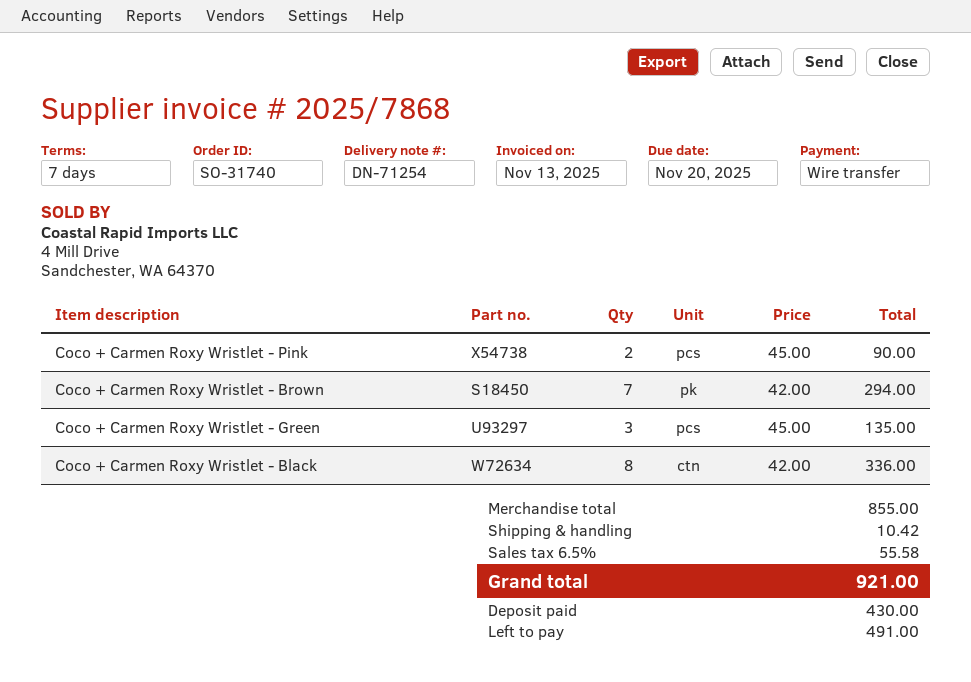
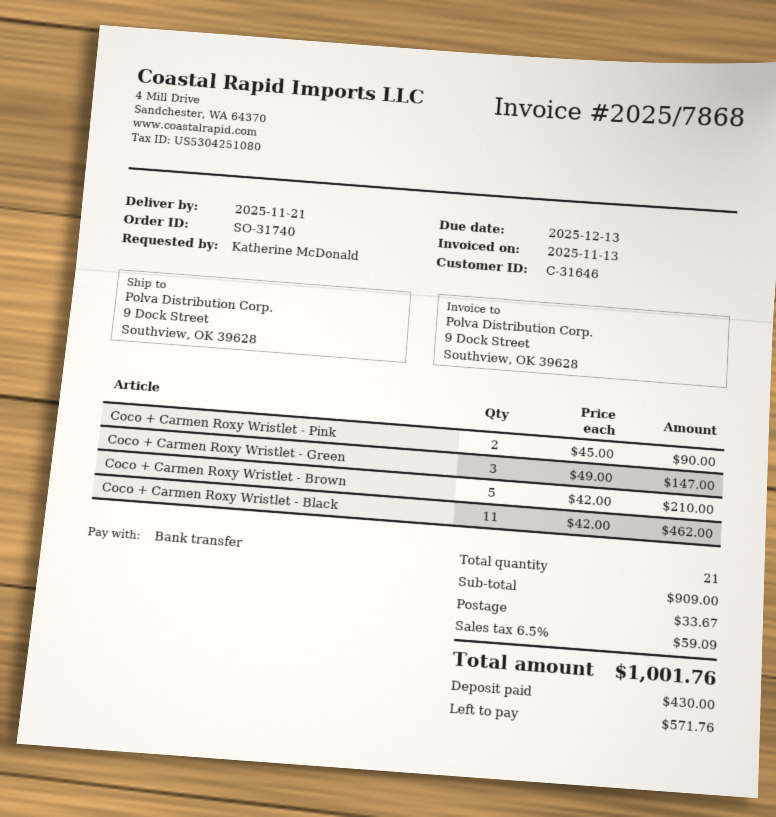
due date: 2025-11-20 -> 2025-12-13
Coco + Carmen Roxy Wristlet - Brown: 7 x 42.00 = 294.00 -> 5 x 42.00 = 210.00
Coco + Carmen Roxy Wristlet - Green: 3 x 45.00 = 135.00 -> 3 x 49.00 = 147.00
Coco + Carmen Roxy Wristlet - Black: 8 x 42.00 = 336.00 -> 11 x 42.00 = 462.00
subtotal: 855.00 -> 909.00
shipping: 10.42 -> 33.67
tax: 6.5% = 55.58 -> 6.5% = 59.09
total: 921.00 -> 1001.76
balance: 491.00 -> 571.76

